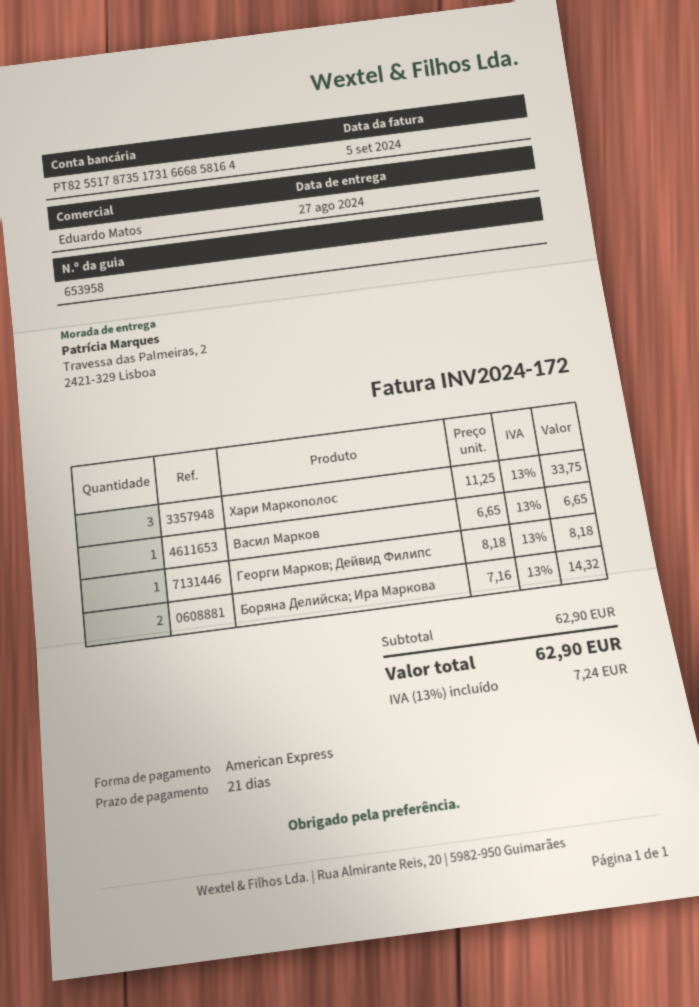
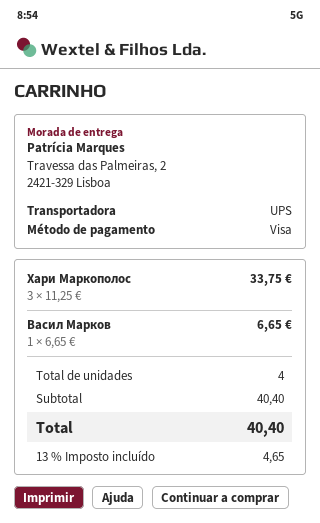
payment method: American Express -> Visa
Георги Марков; Дейвид Филипс: 1 x 8.18 = 8.18 -> none
Боряна Делийска; Ира Маркова: 2 x 7.16 = 14.32 -> none
subtotal: 62.90 -> 40.40
tax: 13% = 7.24 -> 13% = 4.65
total: 62.90 -> 40.40

